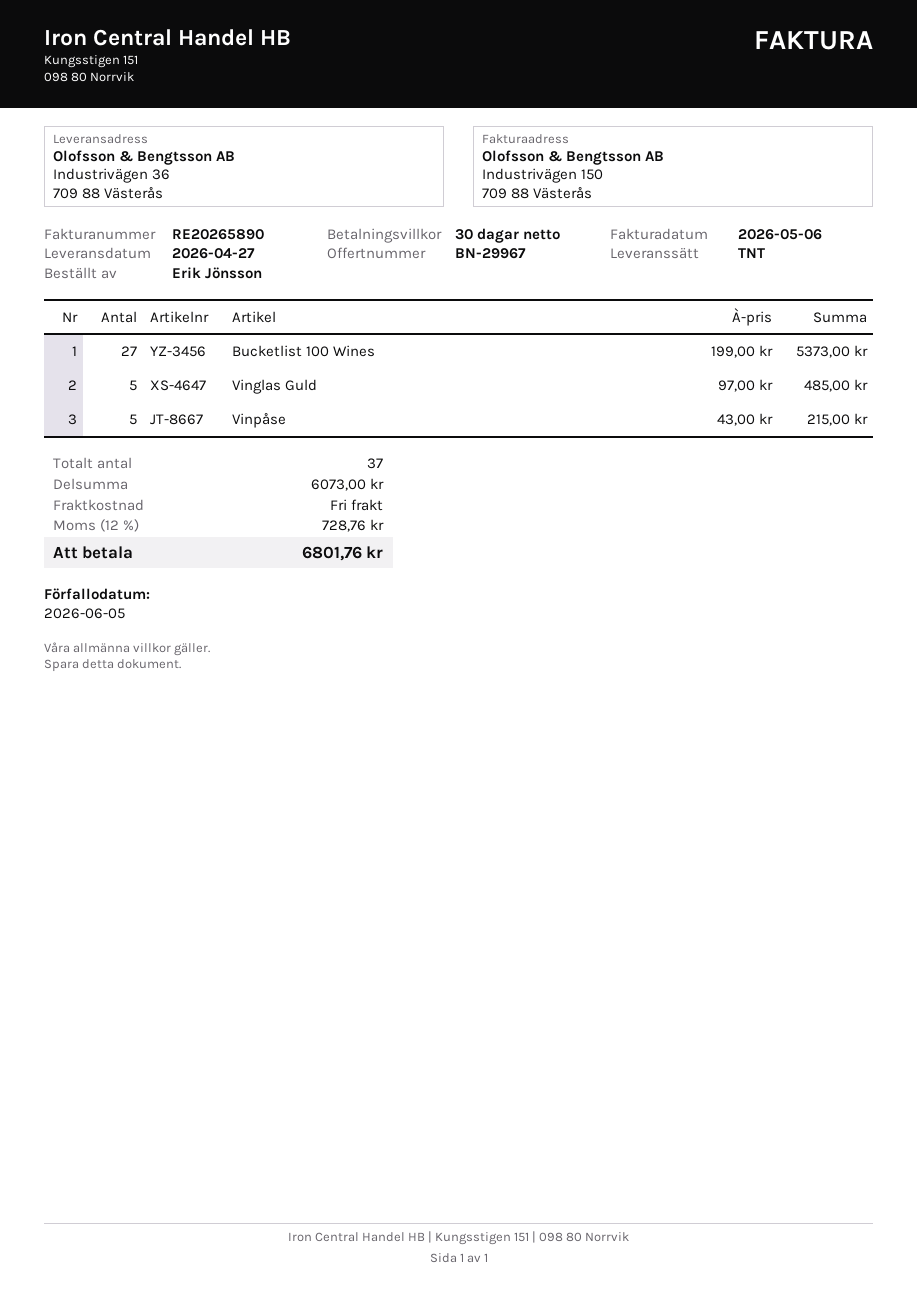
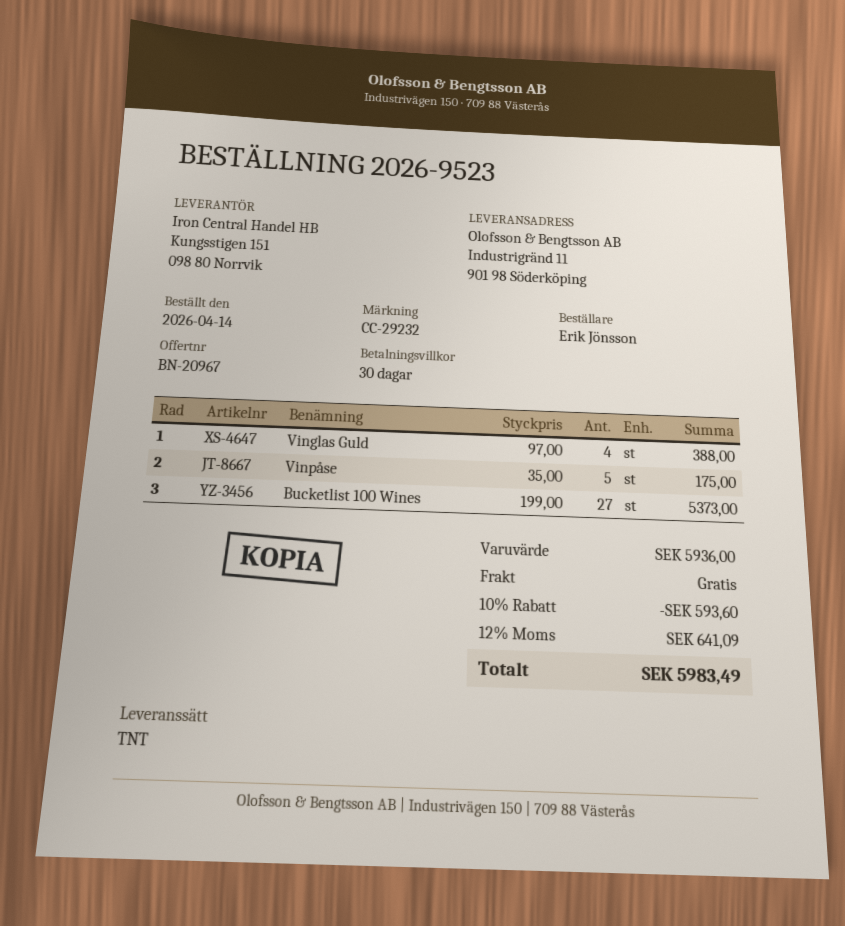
quote number: BN-29967 -> BN-20967
ship to: Industrivägen 36, 709 88 Västerås -> Industrigränd 11, 901 98 Söderköping
Vinglas Guld: 5 x 97.00 = 485.00 -> 4 x 97.00 = 388.00
Vinpåse: 5 x 43.00 = 215.00 -> 5 x 35.00 = 175.00
subtotal: 6073.00 -> 5936.00
discount: none -> 10% = 593.60
tax: 12% = 728.76 -> 12% = 641.09
total: 6801.76 -> 5983.49

